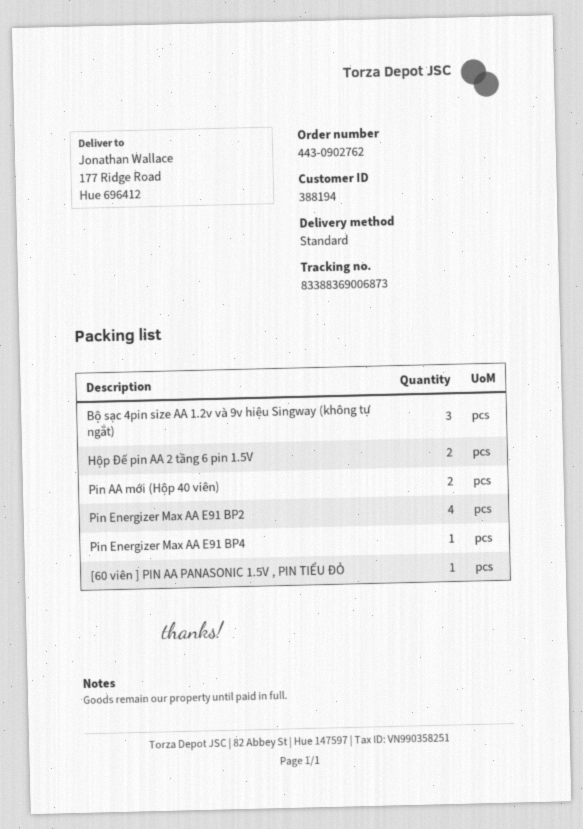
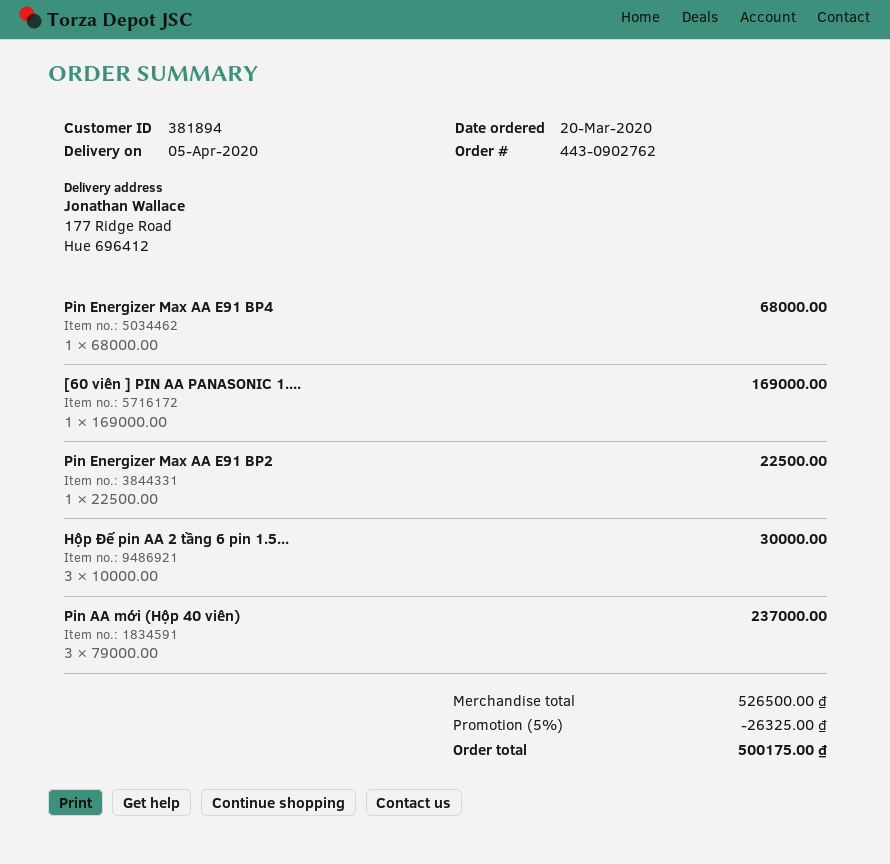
customer number: 388194 -> 381894
Bộ sạc 4pin size AA 1.2v và 9v hiệu Singway (không tự ngắt): 3 -> none
Hộp Đế pin AA 2 tầng 6 pin 1.5V: 2 -> 3
Pin AA mới (Hộp 40 viên): 2 -> 3
Pin Energizer Max AA E91 BP2: 4 -> 1

